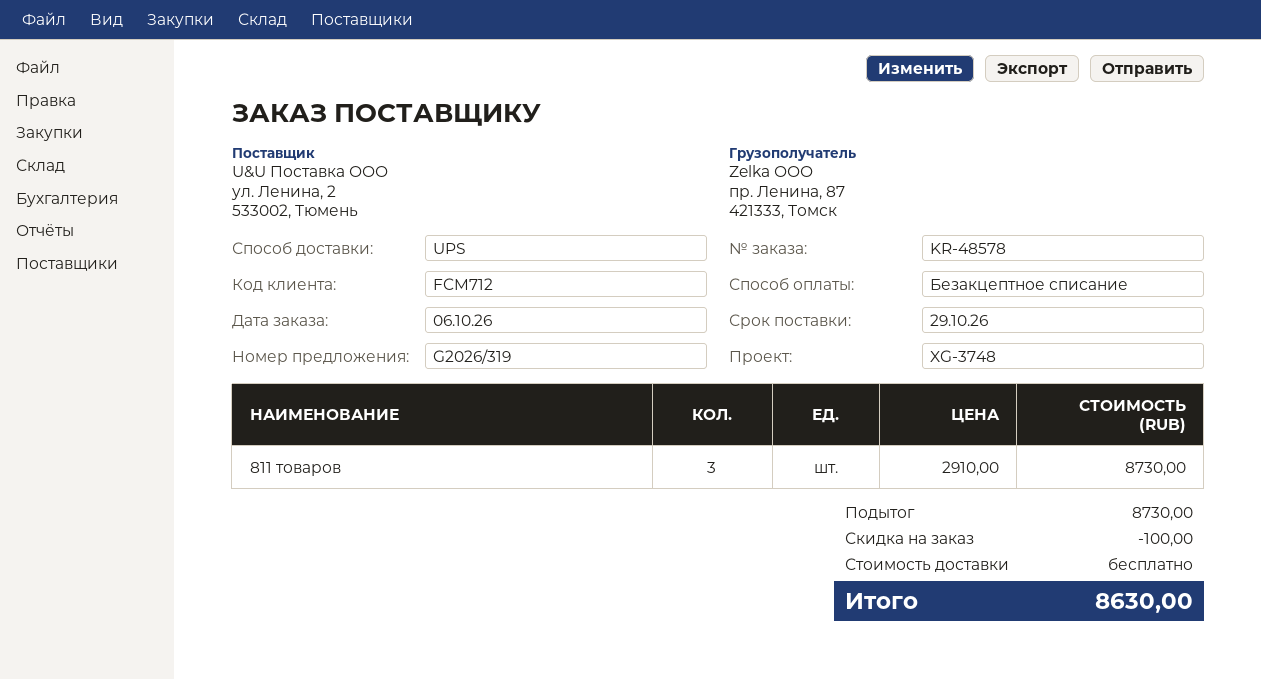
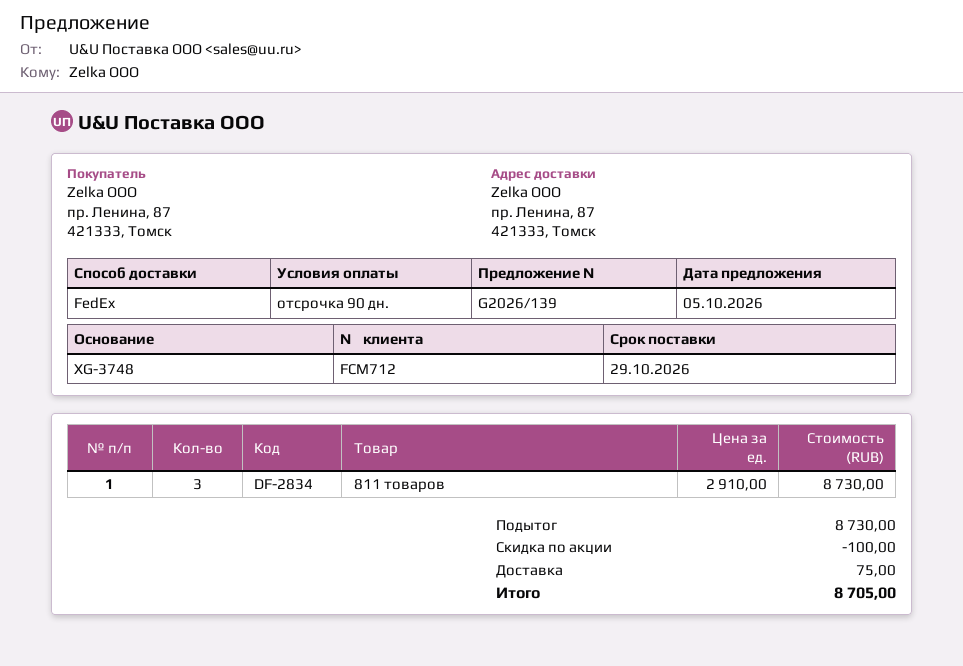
quote number: G2026/319 -> G2026/139
shipping method: UPS -> FedEx
shipping: 0.00 -> 75.00
total: 8630.00 -> 8705.00

